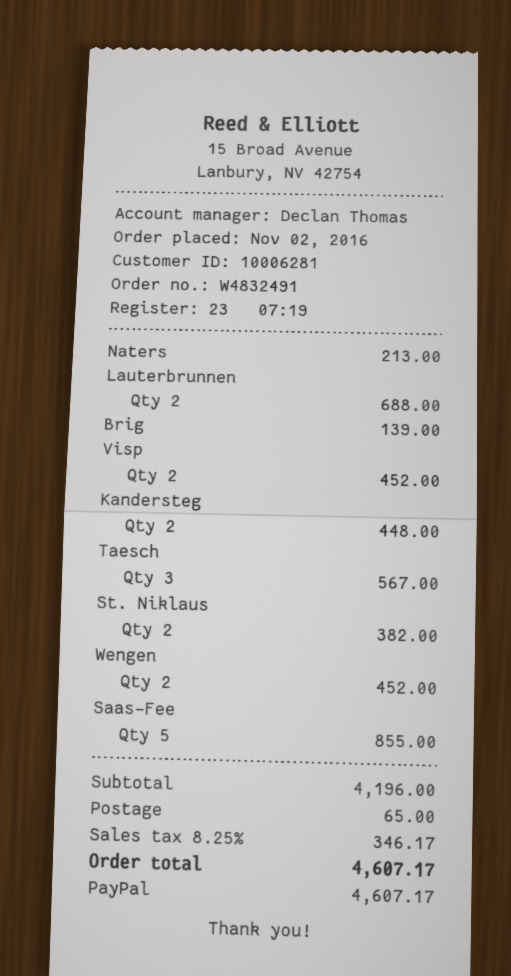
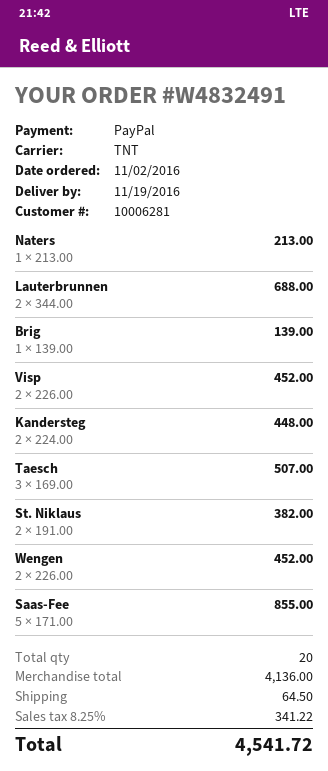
Taesch: 3 for 567.00 -> 3 for 507.00
subtotal: 4196.00 -> 4136.00
shipping: 65.00 -> 64.50
tax: 8.25% = 346.17 -> 8.25% = 341.22
total: 4607.17 -> 4541.72

